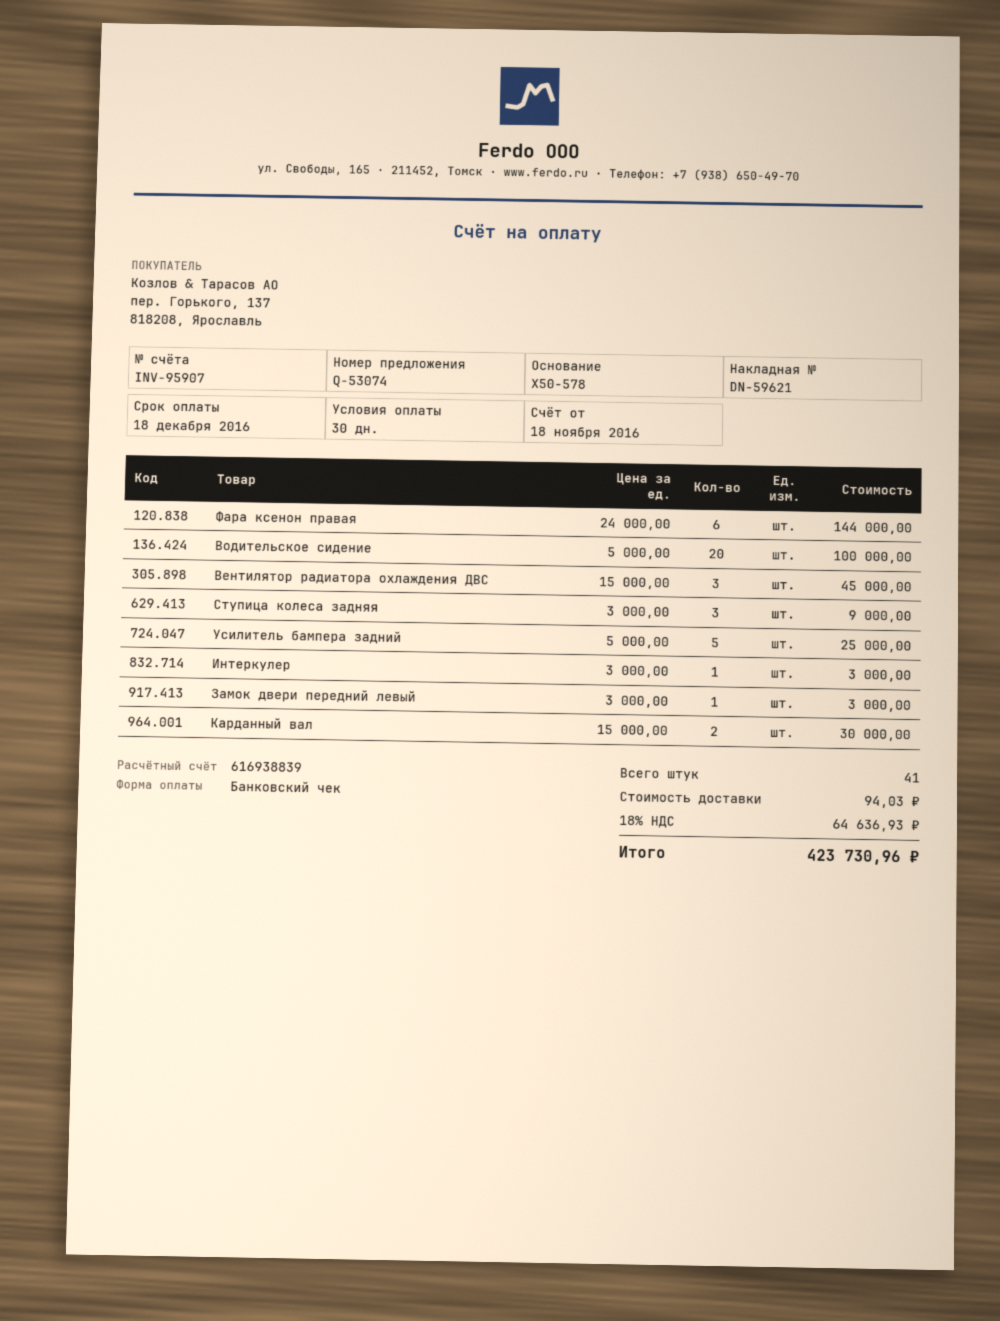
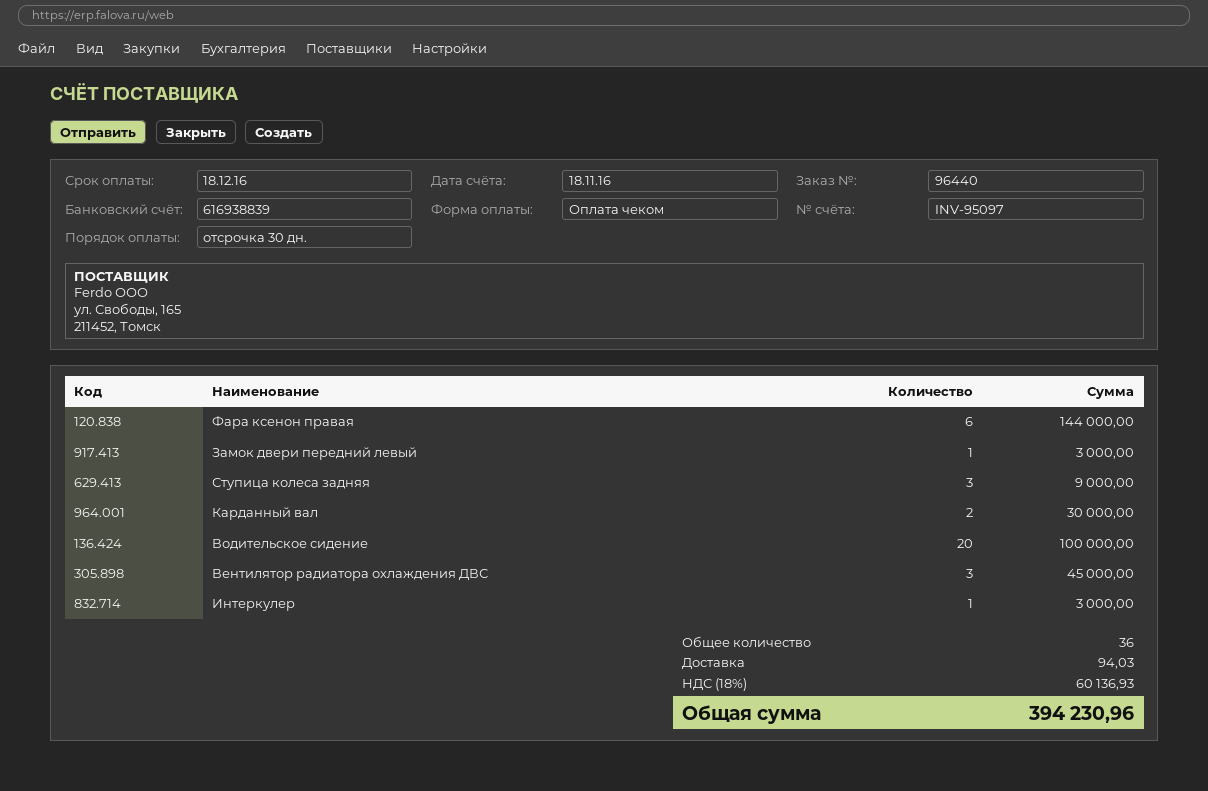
invoice number: INV-95907 -> INV-95097
Усилитель бампера задний: 5 for 25000.00 -> none
total quantity: 41 -> 36
tax: 18% = 64636.93 -> 18% = 60136.93
total: 423730.96 -> 394230.96

